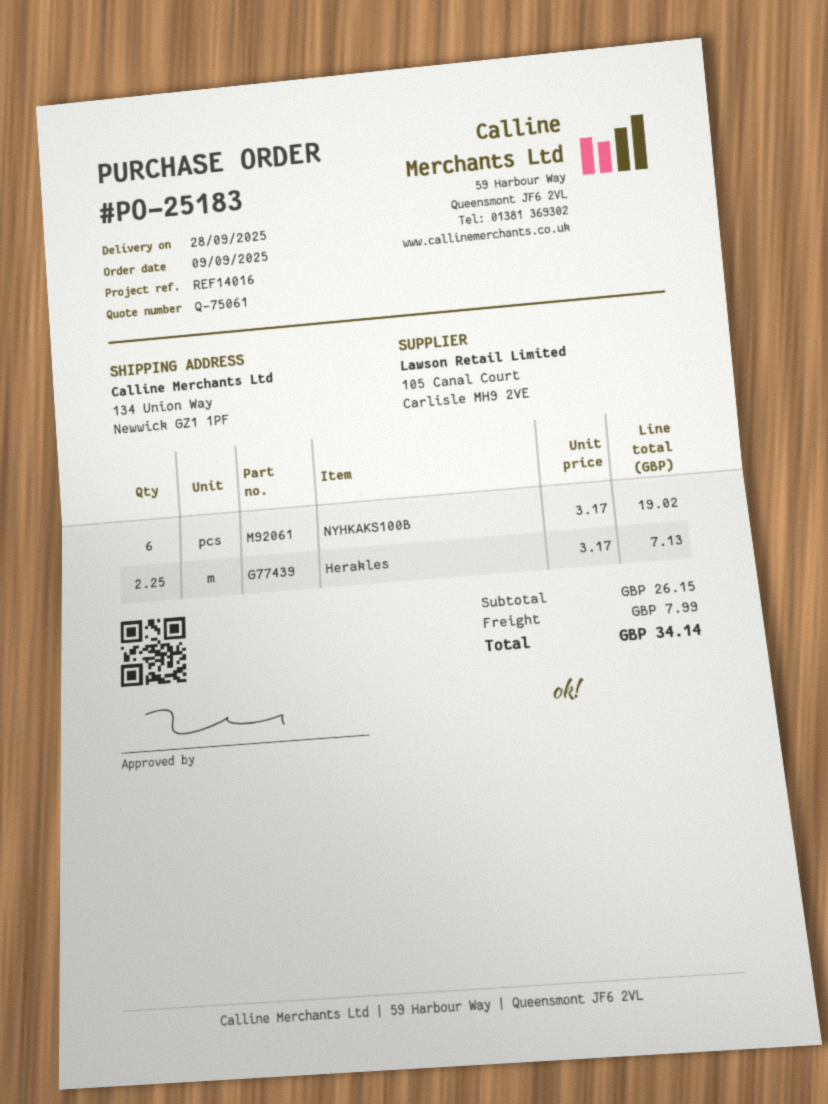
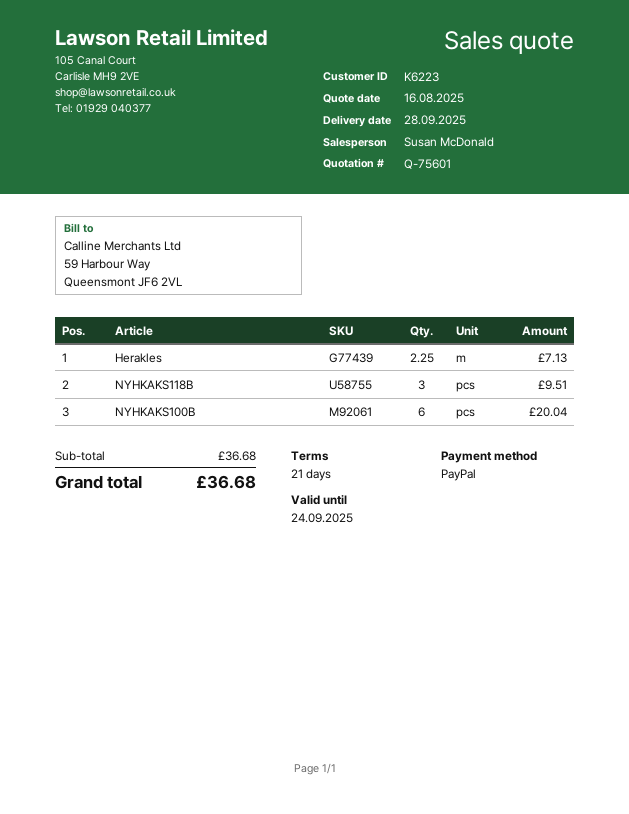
quote number: Q-75061 -> Q-75601
NYHKAKS100B: 6 for 19.02 -> 6 for 20.04
NYHKAKS118B: none -> 3 for 9.51
subtotal: 26.15 -> 36.68
shipping: 7.99 -> none
total: 34.14 -> 36.68

